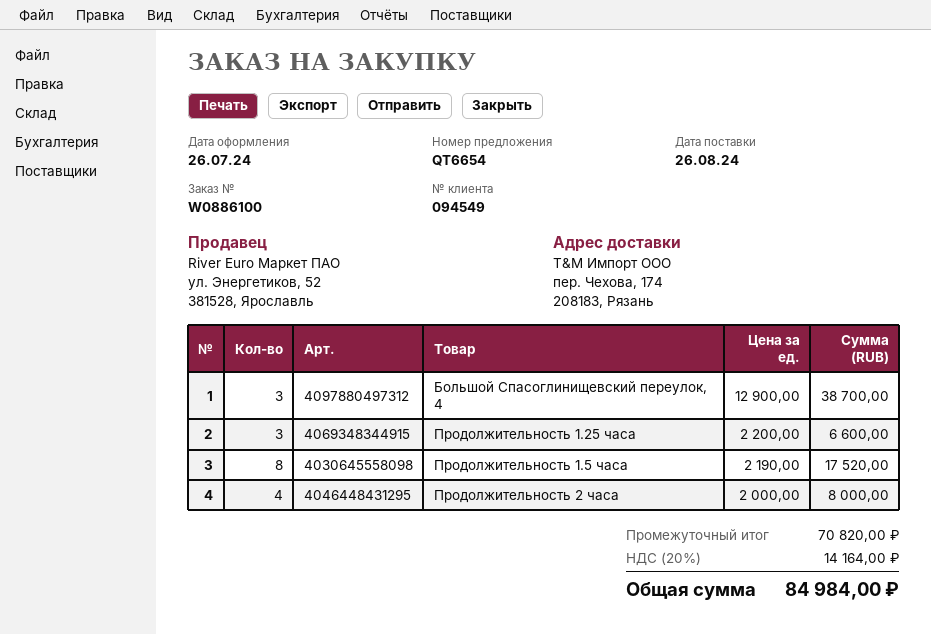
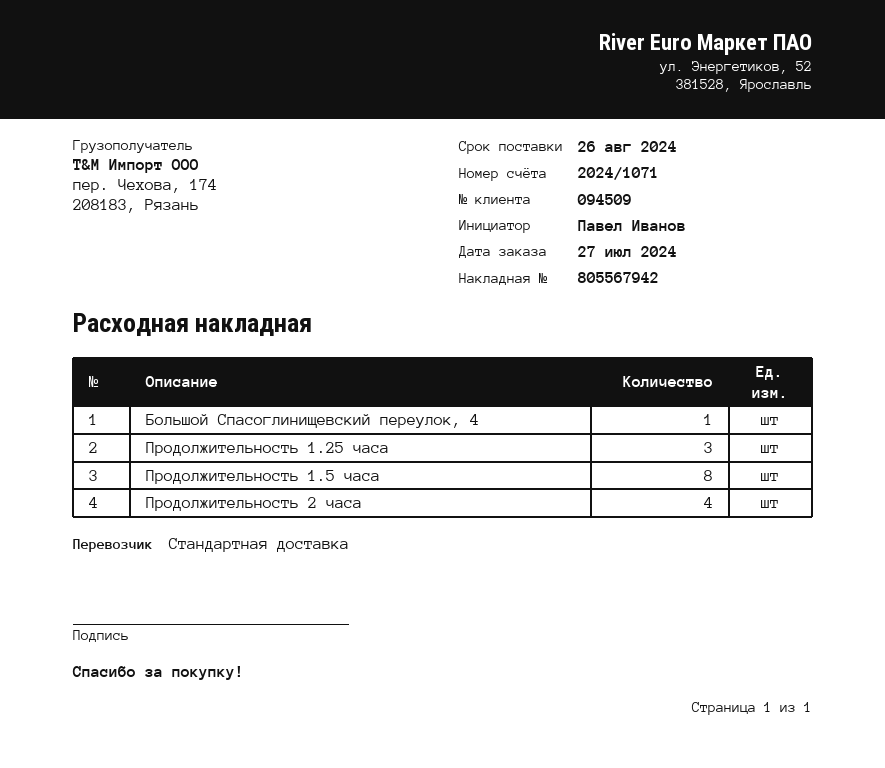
order date: 2024-07-26 -> 2024-07-27
customer number: 094549 -> 094509
Большой Спасоглинищевский переулок, 4: 3 -> 1

